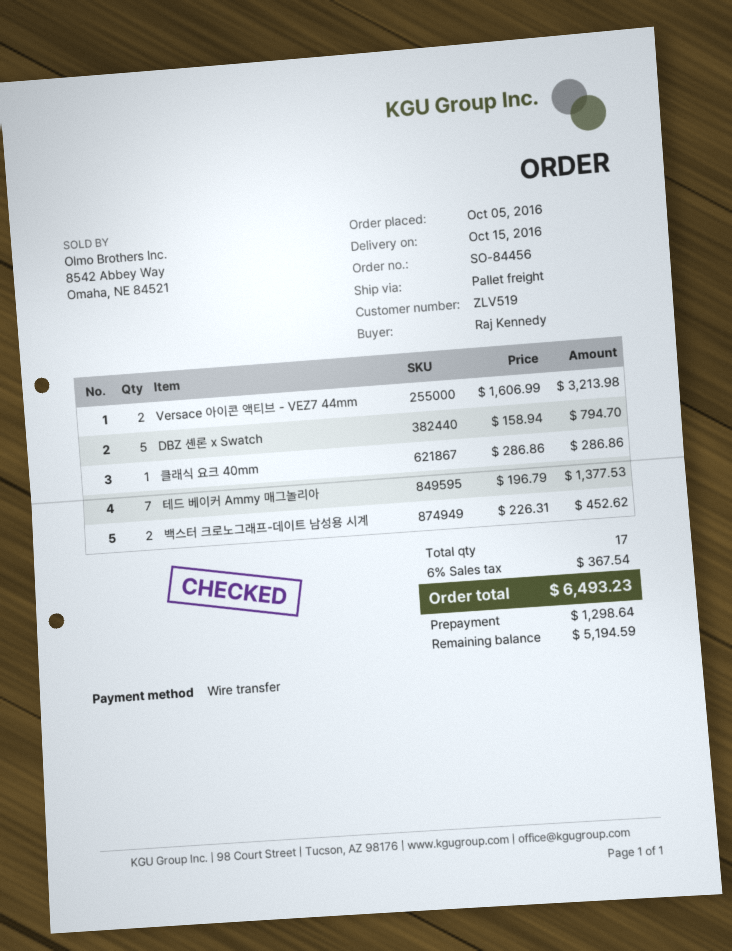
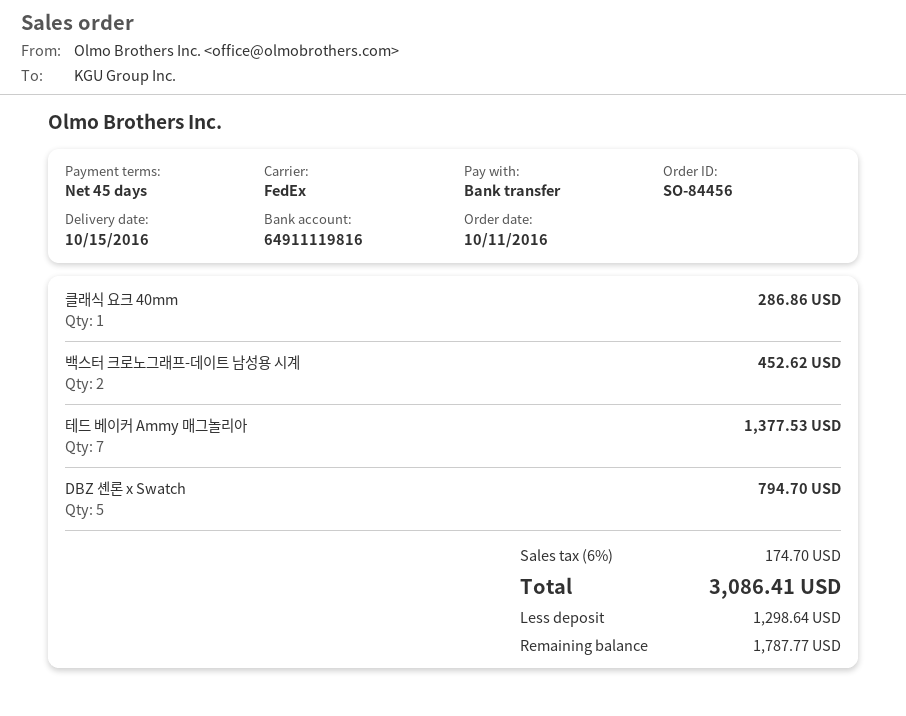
order date: 2016-10-05 -> 2016-10-11
shipping method: pallet freight -> FedEx
Versace 아이콘 액티브 - VEZ7 44mm: 2 for 3213.98 -> none
tax: 6% = 367.54 -> 6% = 174.70
total: 6493.23 -> 3086.41
balance: 5194.59 -> 1787.77

